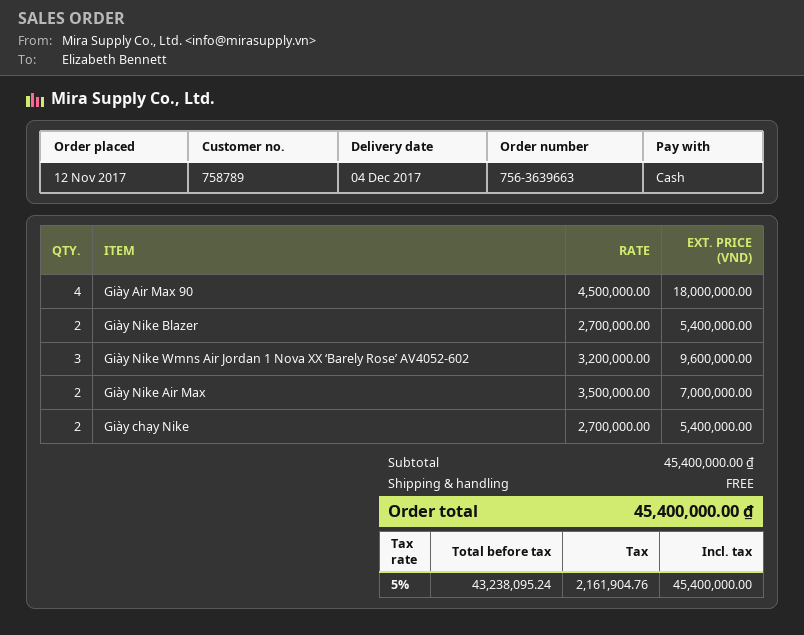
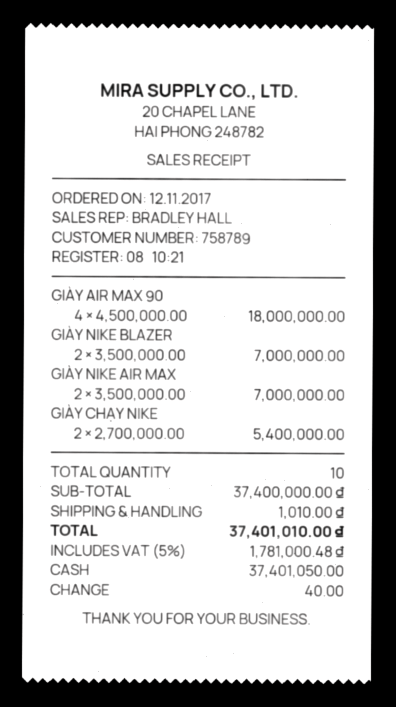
Giày Nike Blazer: 2 x 2700000.00 = 5400000.00 -> 2 x 3500000.00 = 7000000.00
Giày Nike Wmns Air Jordan 1 Nova XX ‘Barely Rose’ AV4052-602: 3 x 3200000.00 = 9600000.00 -> none
subtotal: 45400000.00 -> 37400000.00
shipping: 0.00 -> 1010.00
tax: 5% = 2161904.76 -> 5% = 1781000.48
total: 45400000.00 -> 37401010.00

